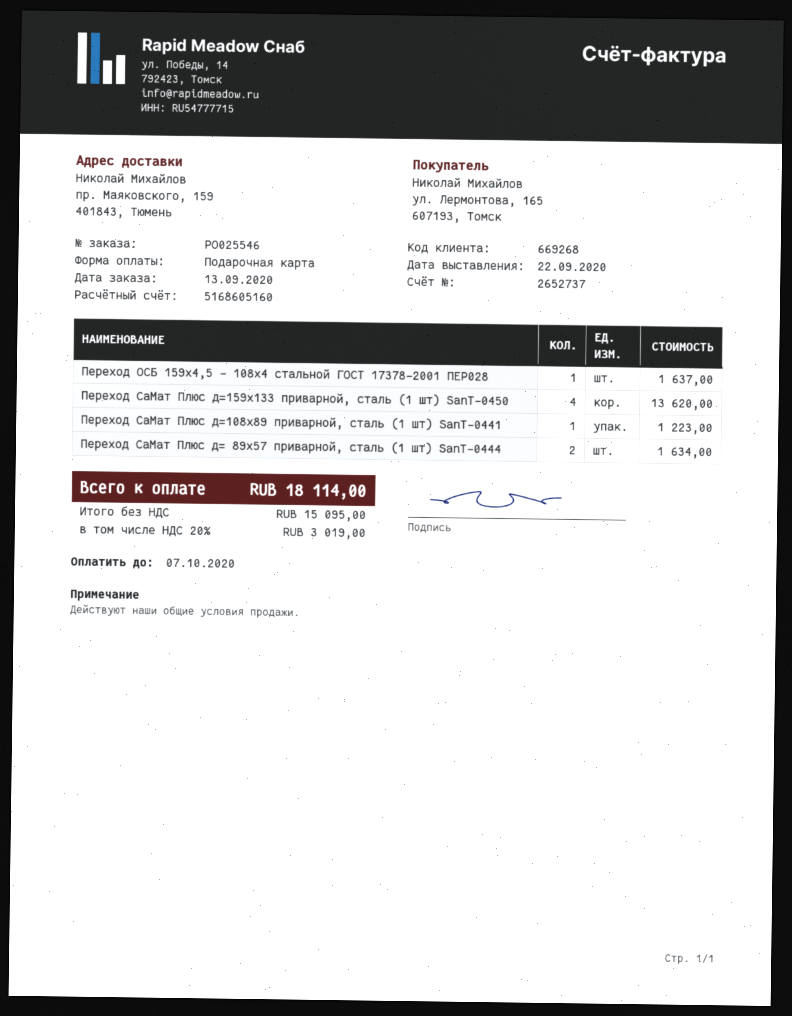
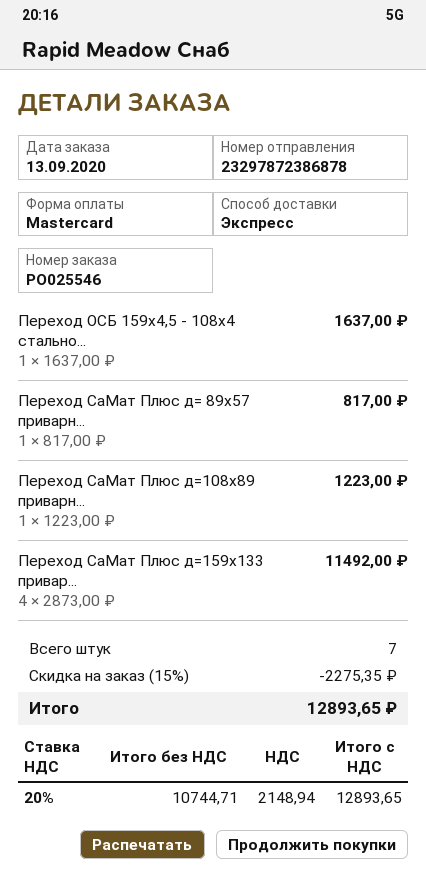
payment method: gift card -> Mastercard
Переход СаМат Плюс д=159х133 приварной, сталь (1 шт) SanT-0450: 4 for 13620.00 -> 4 for 11492.00
Переход СаМат Плюс д= 89х57 приварной, сталь (1 шт) SanT-0444: 2 for 1634.00 -> 1 for 817.00
discount: none -> 15% = 2275.35
net: 15095.00 -> 10744.71
tax: 20% = 3019.00 -> 20% = 2148.94
total: 18114.00 -> 12893.65

